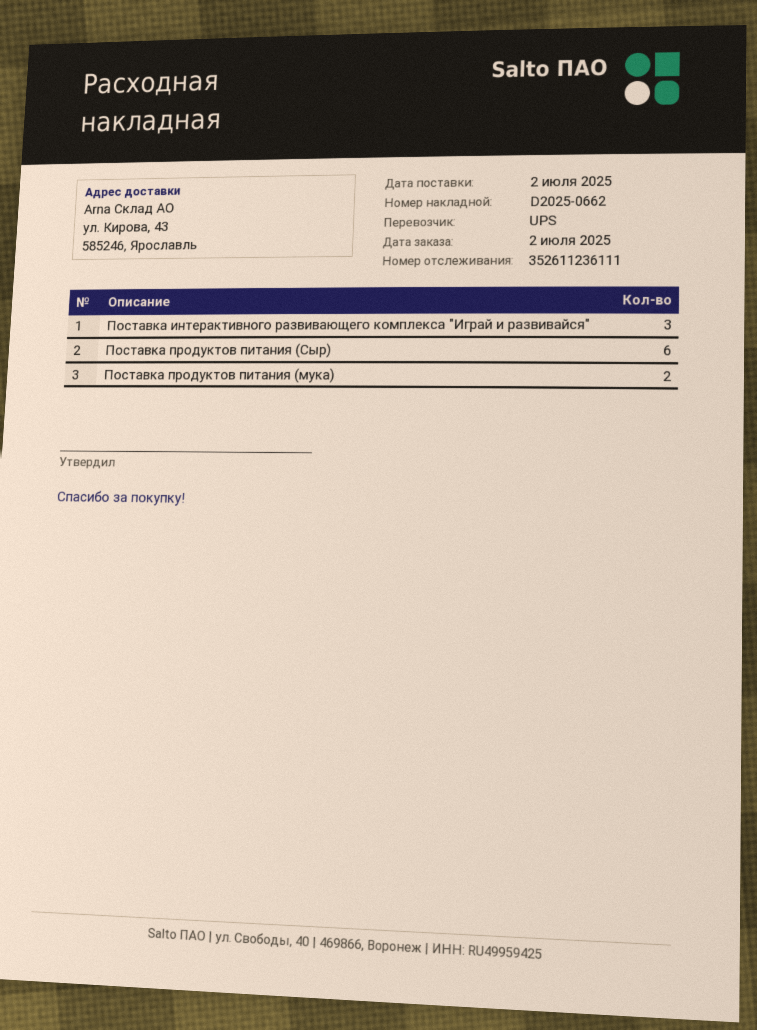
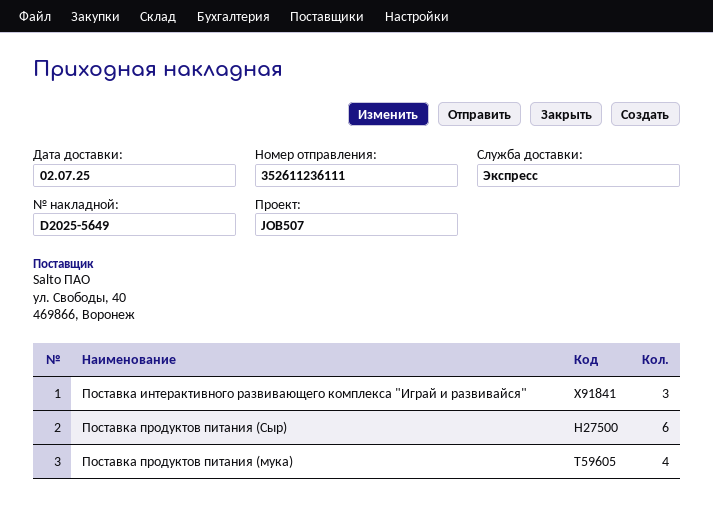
delivery note number: D2025-0662 -> D2025-5649
shipping method: UPS -> express
Поставка продуктов питания (мука): 2 -> 4

